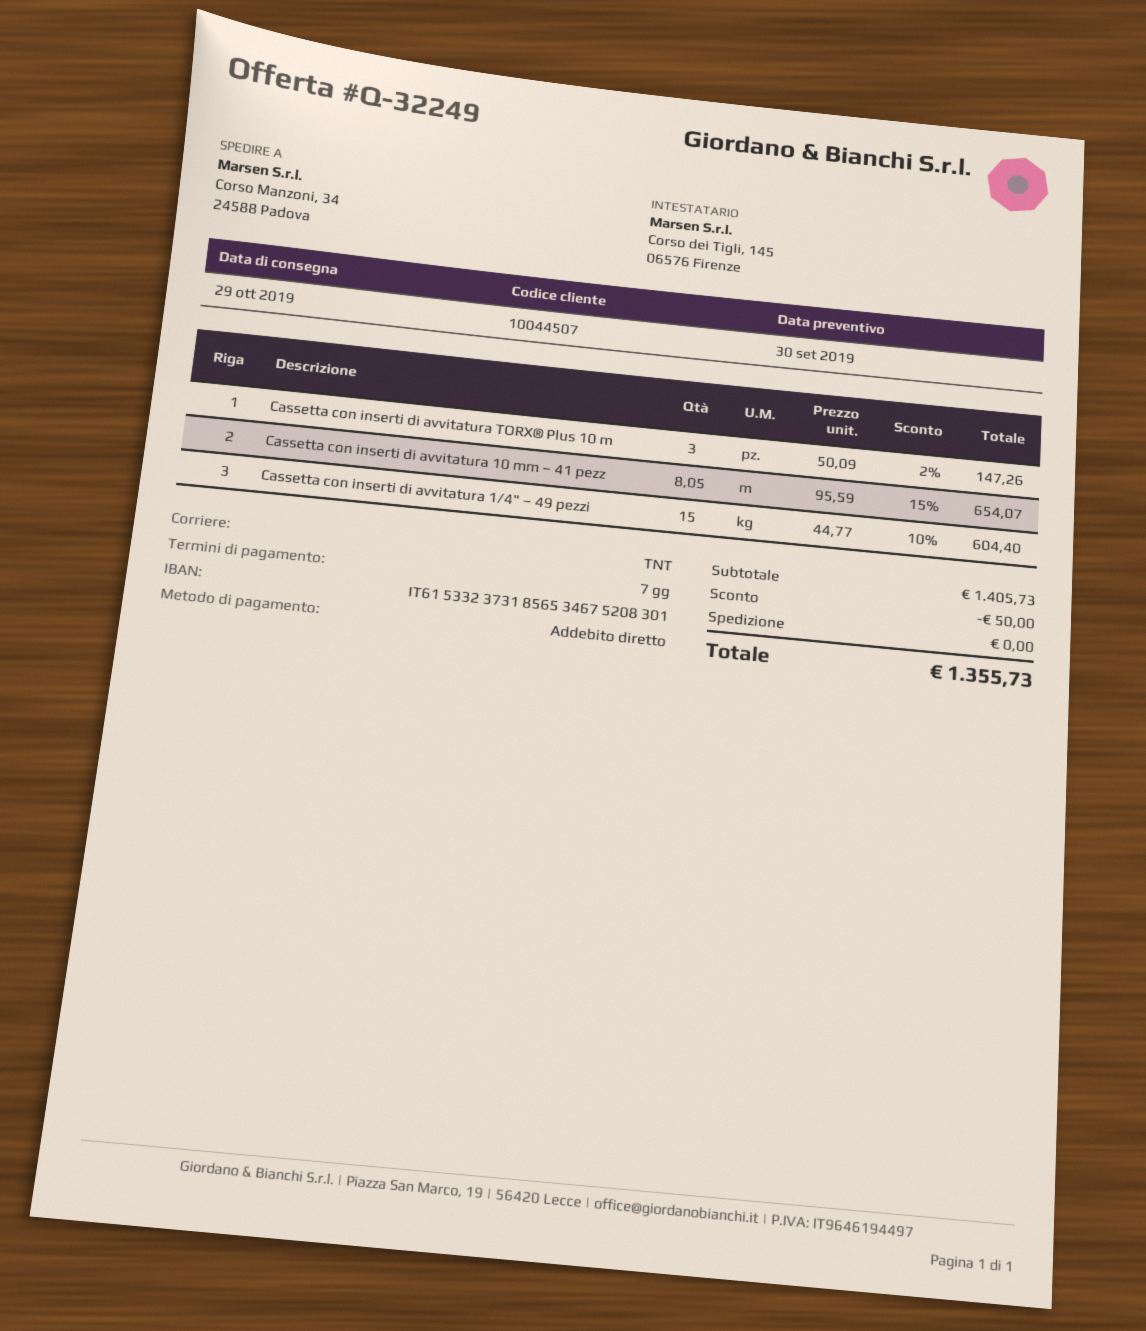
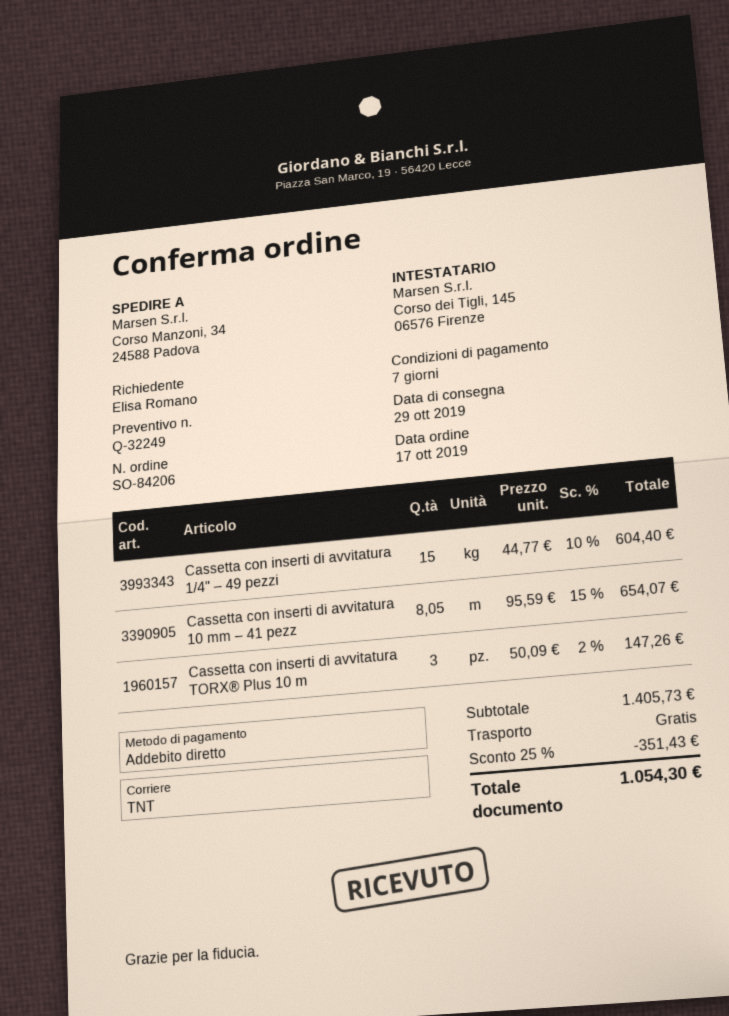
discount: 50.00 -> 351.43
total: 1355.73 -> 1054.30

